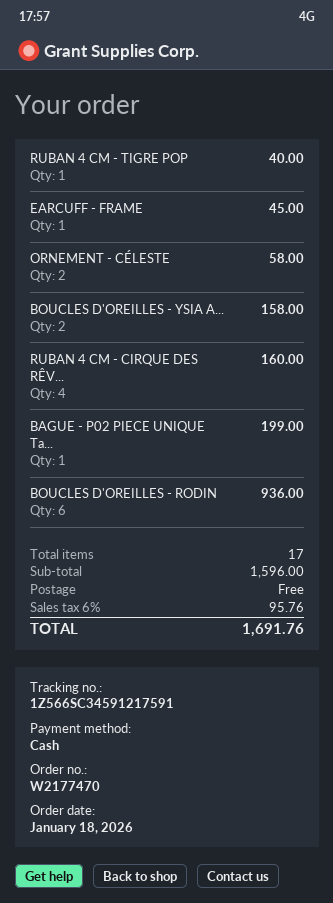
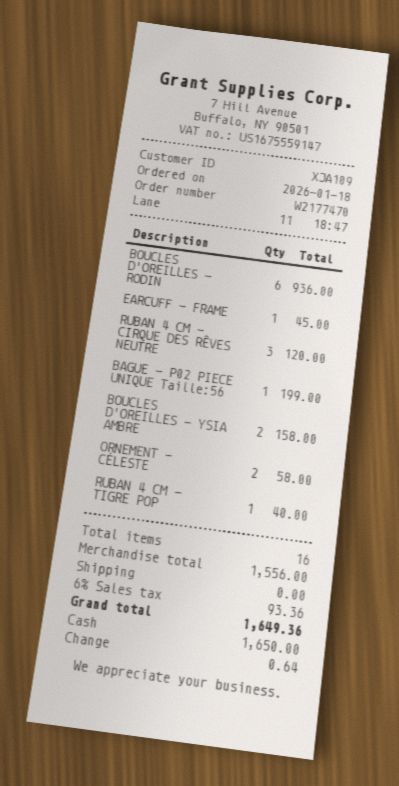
RUBAN 4 CM - CIRQUE DES RÊV...: 4 for 160.00 -> 3 for 120.00
total quantity: 17 -> 16
subtotal: 1596.00 -> 1556.00
tax: 6% = 95.76 -> 6% = 93.36
total: 1691.76 -> 1649.36

